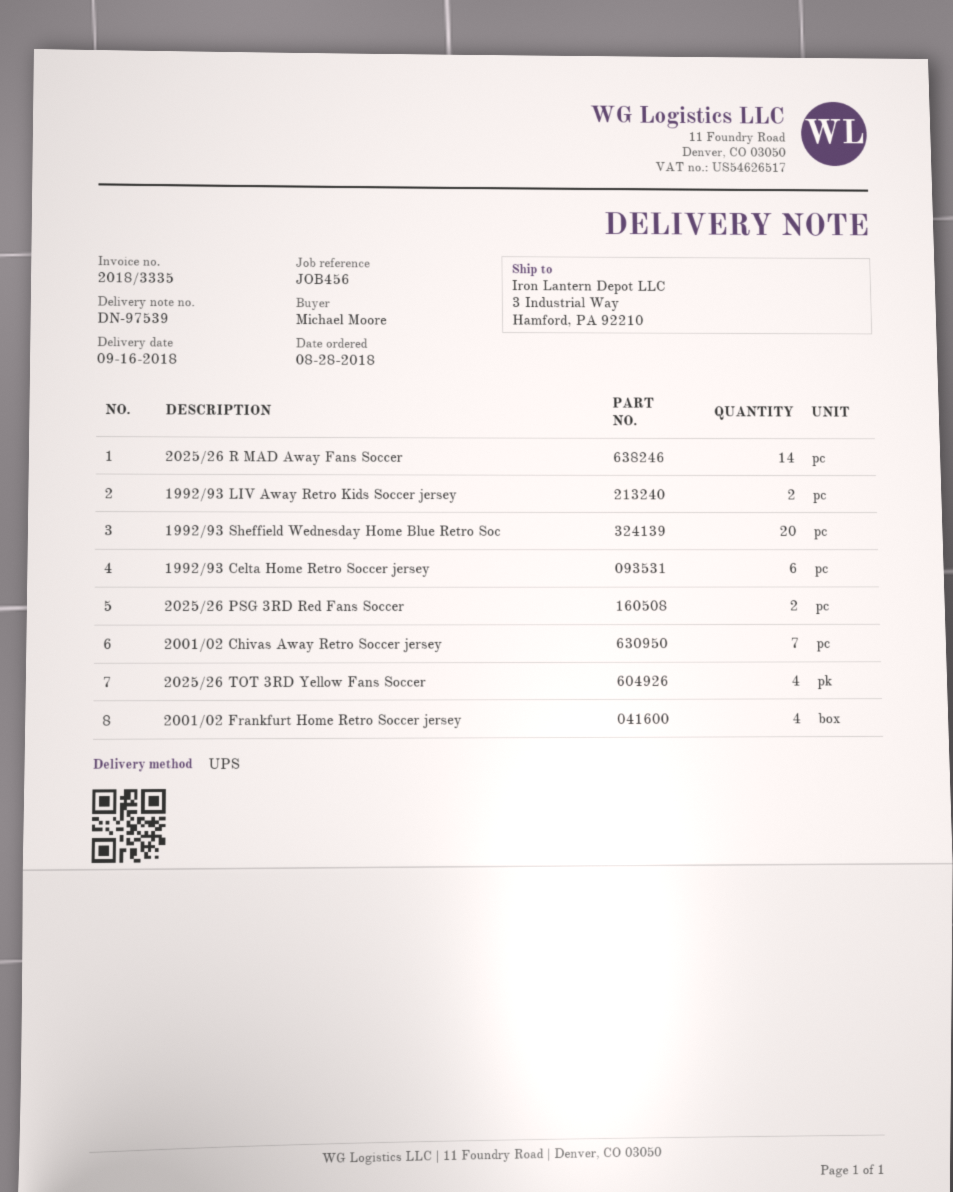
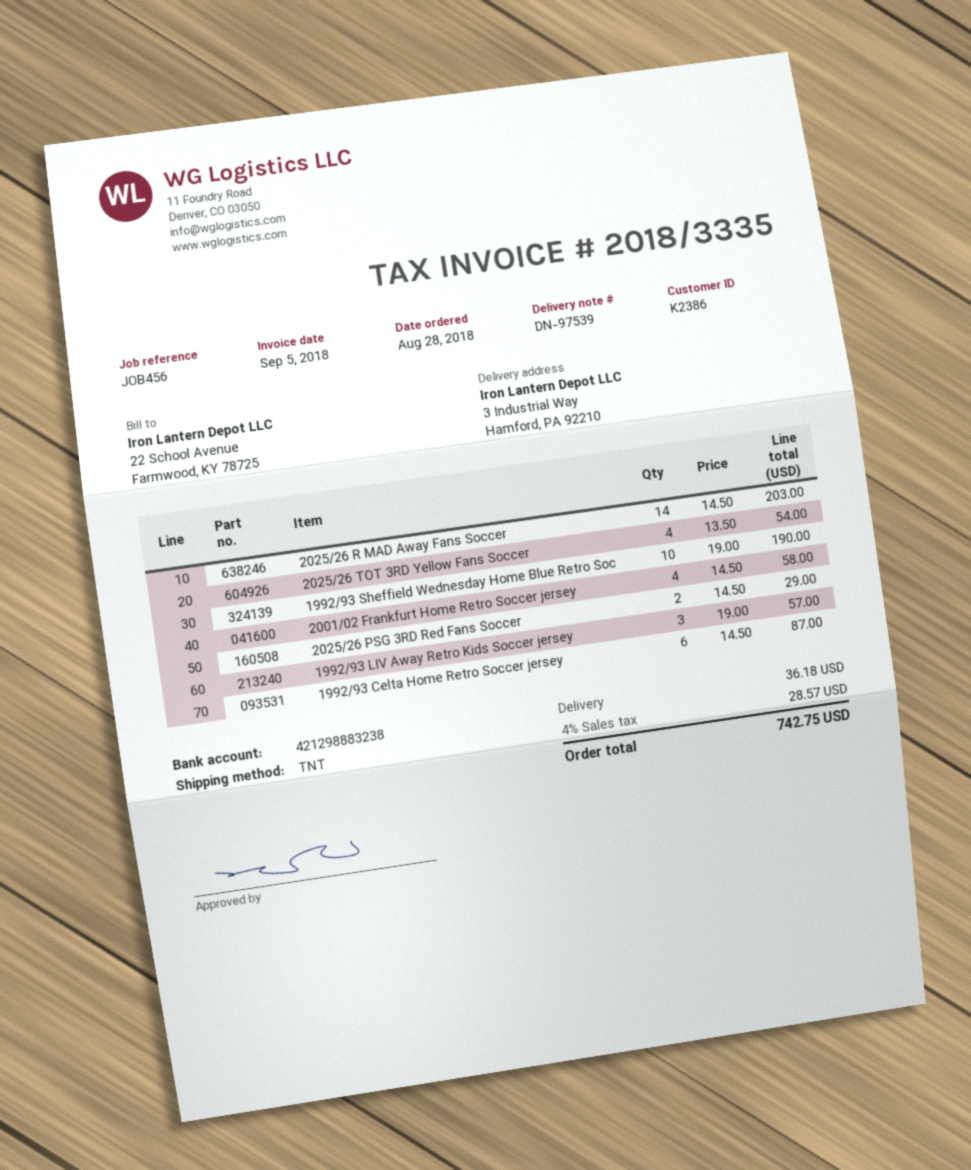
shipping method: UPS -> TNT
1992/93 LIV Away Retro Kids Soccer jersey: 2 -> 3
1992/93 Sheffield Wednesday Home Blue Retro Soc: 20 -> 10
2001/02 Chivas Away Retro Soccer jersey: 7 -> none

